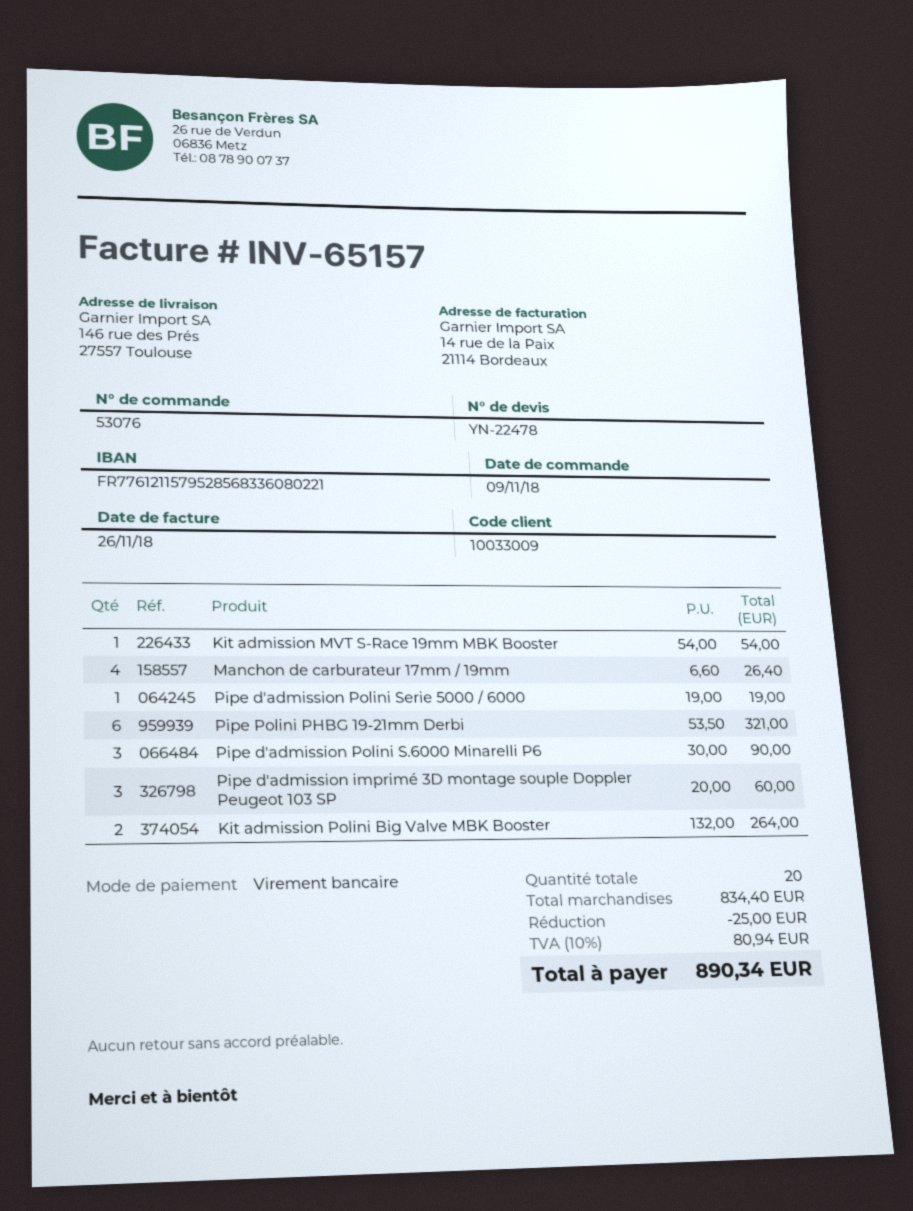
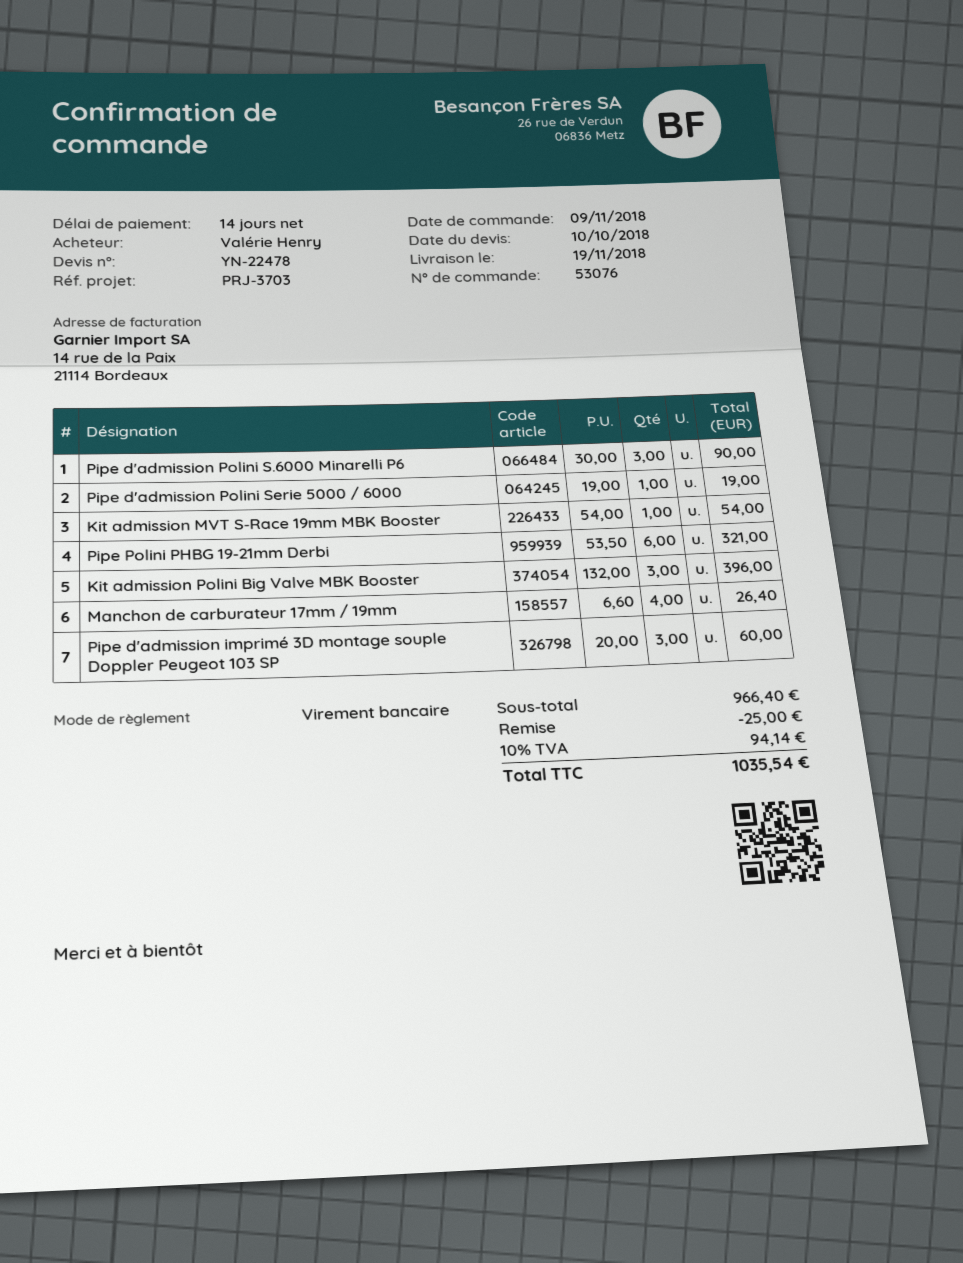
Kit admission Polini Big Valve MBK Booster: 2 x 132.00 = 264.00 -> 3 x 132.00 = 396.00
subtotal: 834.40 -> 966.40
tax: 10% = 80.94 -> 10% = 94.14
total: 890.34 -> 1035.54

